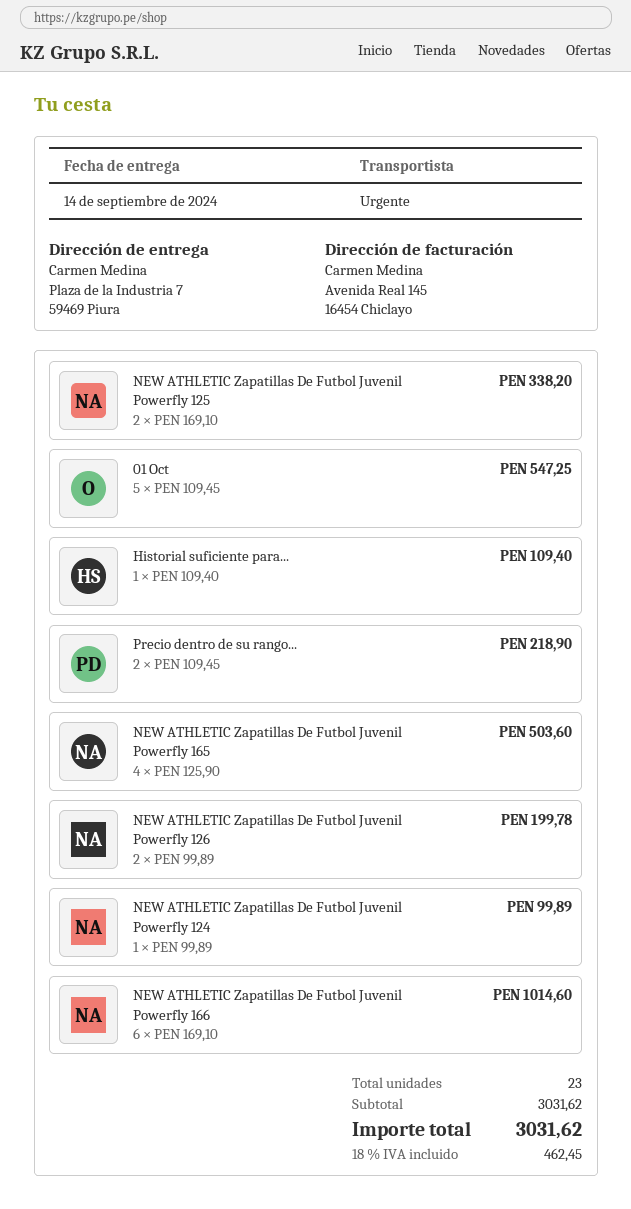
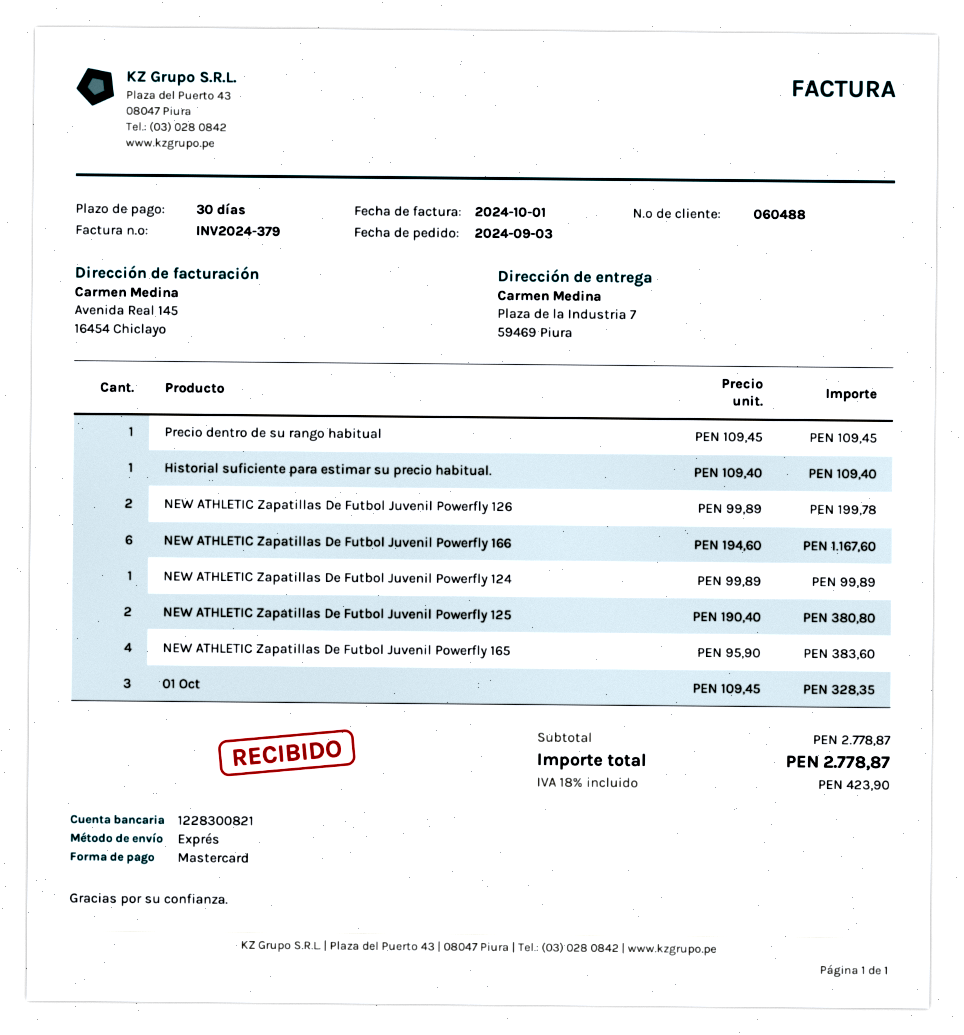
NEW ATHLETIC Zapatillas De Futbol Juvenil Powerfly 125: 2 x 169.10 = 338.20 -> 2 x 190.40 = 380.80
01 Oct: 5 x 109.45 = 547.25 -> 3 x 109.45 = 328.35
Precio dentro de su rango...: 2 x 109.45 = 218.90 -> 1 x 109.45 = 109.45
NEW ATHLETIC Zapatillas De Futbol Juvenil Powerfly 165: 4 x 125.90 = 503.60 -> 4 x 95.90 = 383.60
NEW ATHLETIC Zapatillas De Futbol Juvenil Powerfly 166: 6 x 169.10 = 1014.60 -> 6 x 194.60 = 1167.60
subtotal: 3031.62 -> 2778.87
tax: 18% = 462.45 -> 18% = 423.90
total: 3031.62 -> 2778.87

